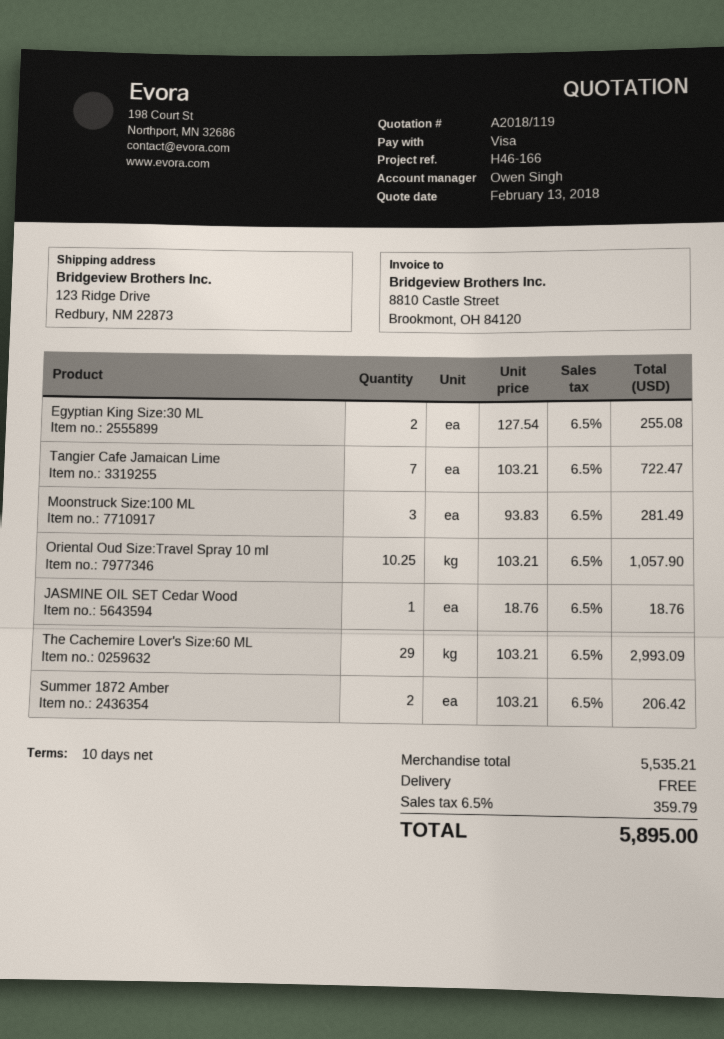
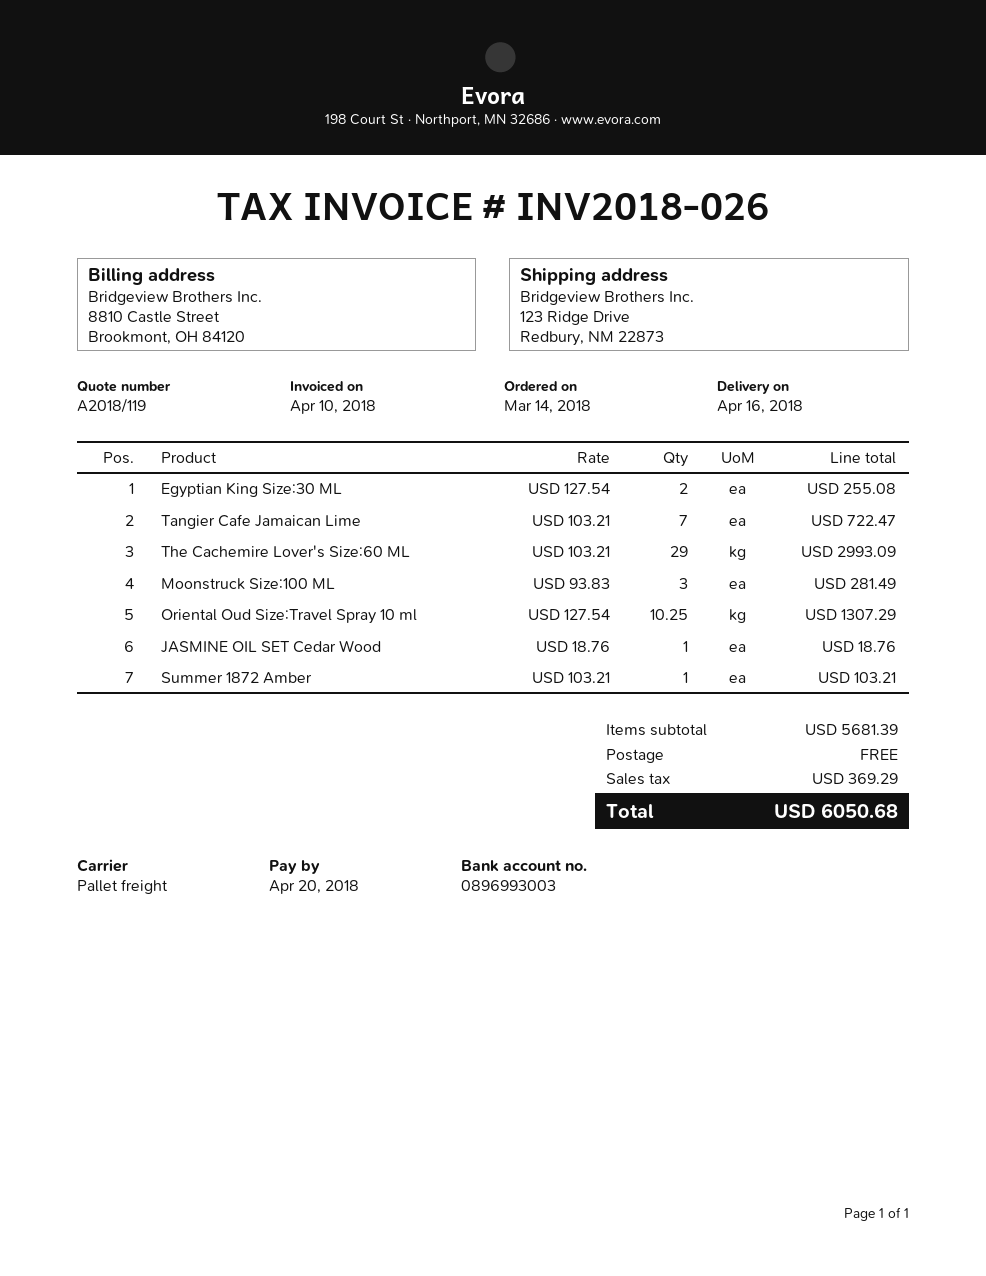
Oriental Oud Size:Travel Spray 10 ml: 10.25 x 103.21 = 1057.90 -> 10.25 x 127.54 = 1307.29
Summer 1872 Amber: 2 x 103.21 = 206.42 -> 1 x 103.21 = 103.21
subtotal: 5535.21 -> 5681.39
tax: 359.79 -> 369.29
total: 5895.00 -> 6050.68

